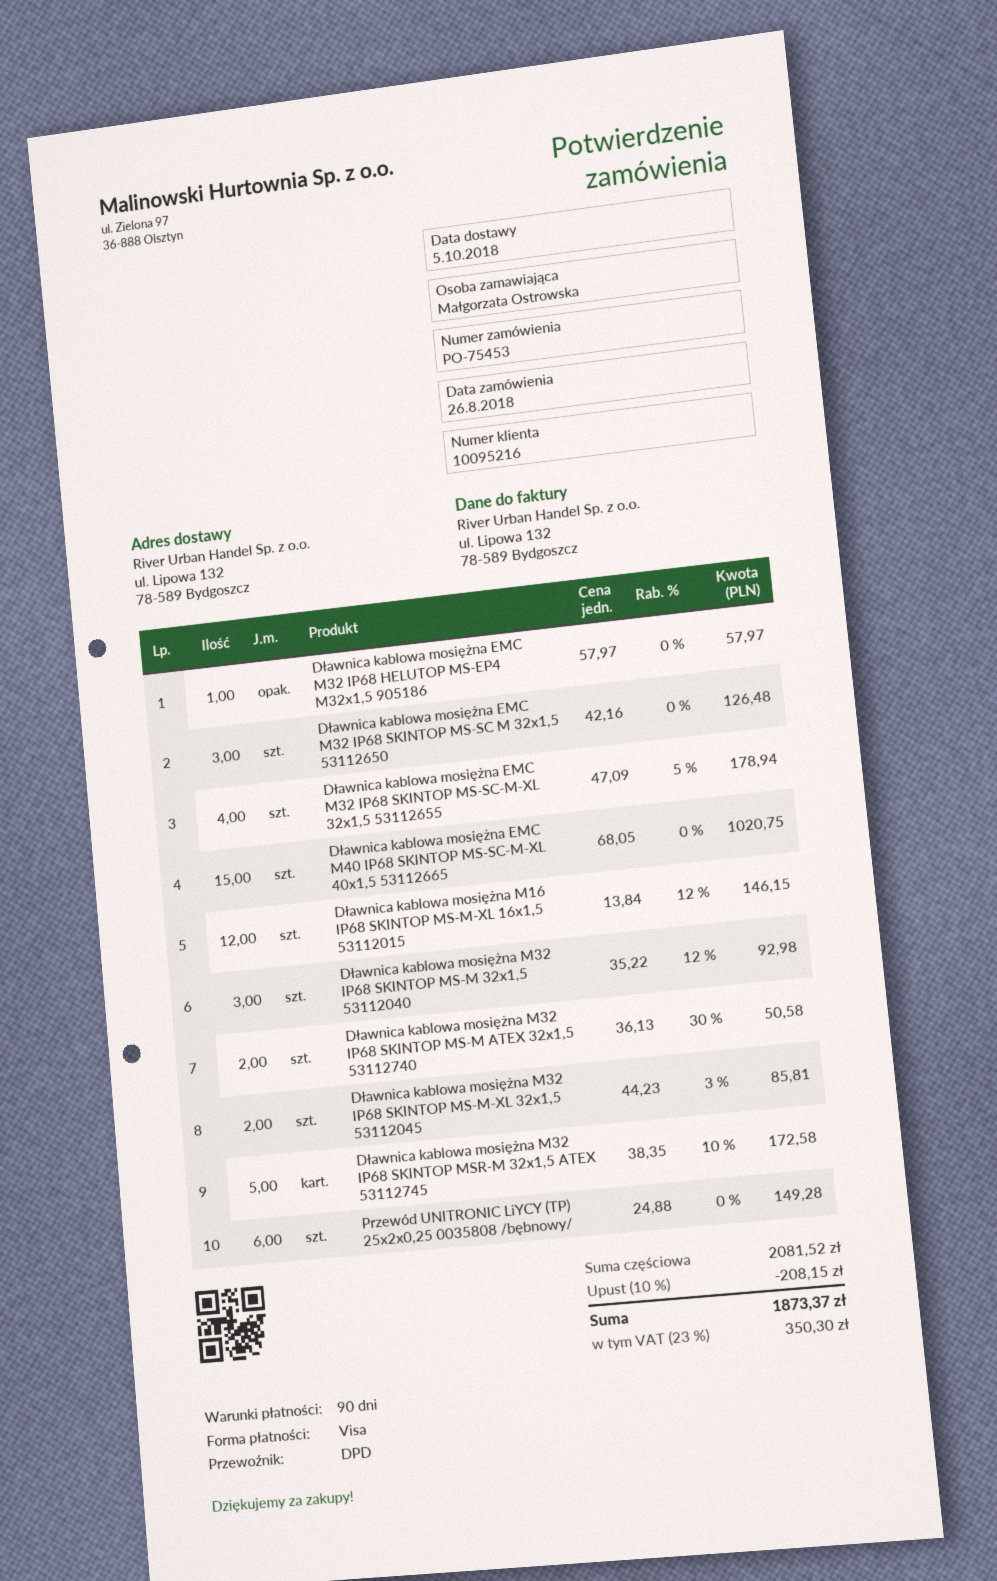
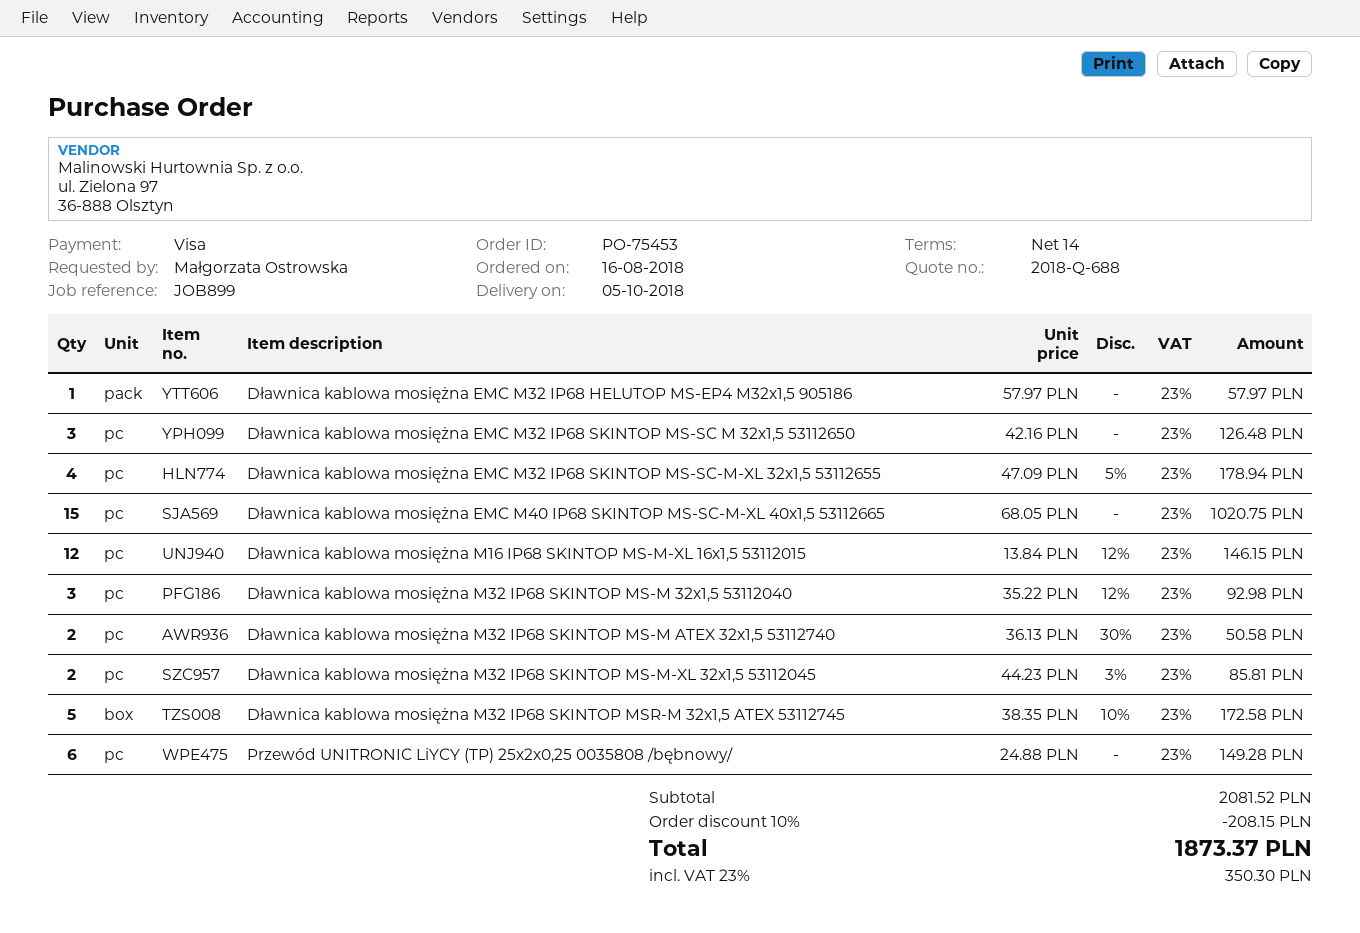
order date: 2018-08-26 -> 2018-08-16
payment terms: 90 days -> 14 days

